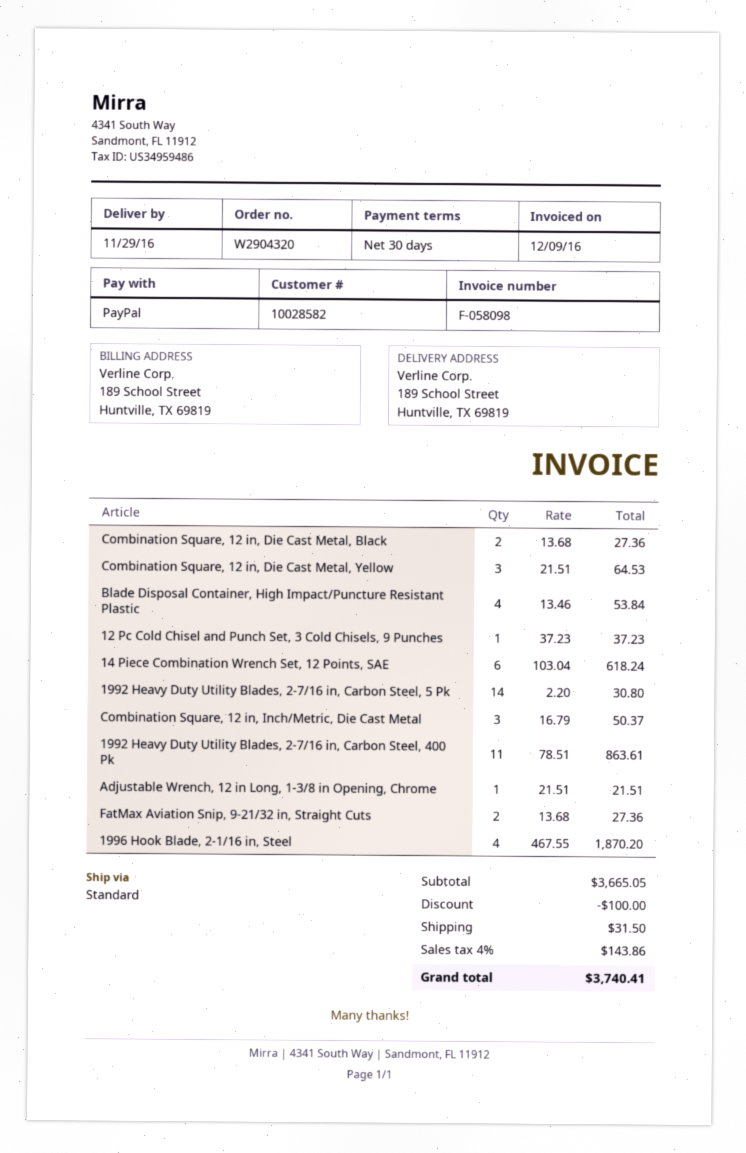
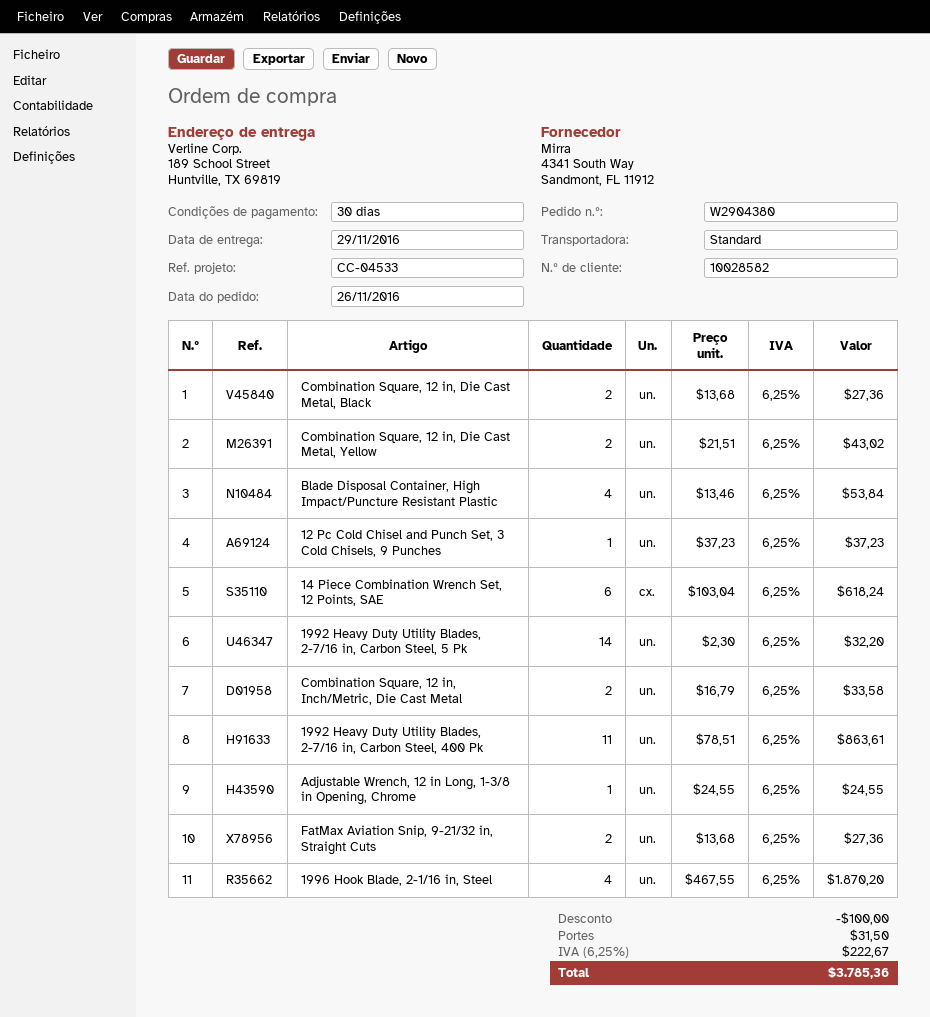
order number: W2904320 -> W2904380
Combination Square, 12 in, Die Cast Metal, Yellow: 3 x 21.51 = 64.53 -> 2 x 21.51 = 43.02
1992 Heavy Duty Utility Blades, 2-7/16 in, Carbon Steel, 5 Pk: 14 x 2.20 = 30.80 -> 14 x 2.30 = 32.20
Combination Square, 12 in, Inch/Metric, Die Cast Metal: 3 x 16.79 = 50.37 -> 2 x 16.79 = 33.58
Adjustable Wrench, 12 in Long, 1-3/8 in Opening, Chrome: 1 x 21.51 = 21.51 -> 1 x 24.55 = 24.55
tax: 4% = 143.86 -> 6.25% = 222.67
total: 3740.41 -> 3785.36

